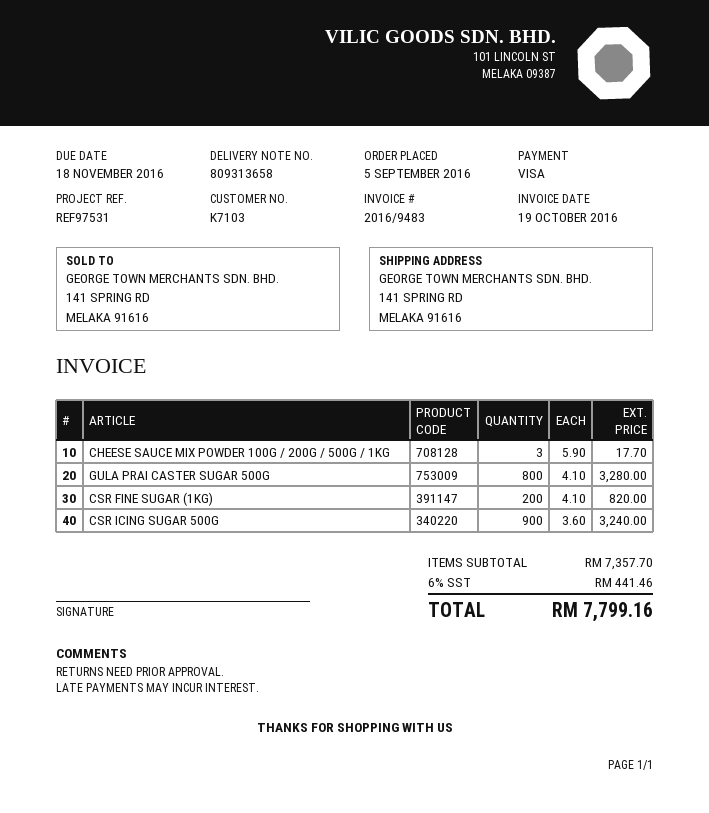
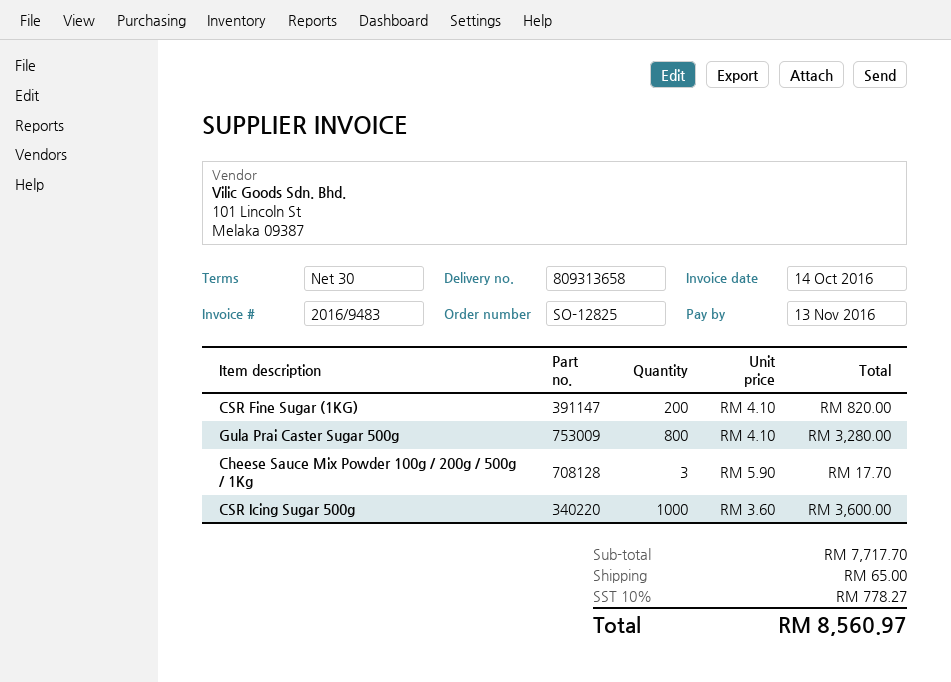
invoice date: 2016-10-19 -> 2016-10-14
due date: 2016-11-18 -> 2016-11-13
CSR ICING SUGAR 500G: 900 x 3.60 = 3240.00 -> 1000 x 3.60 = 3600.00
subtotal: 7357.70 -> 7717.70
shipping: none -> 65.00
tax: 6% = 441.46 -> 10% = 778.27
total: 7799.16 -> 8560.97

